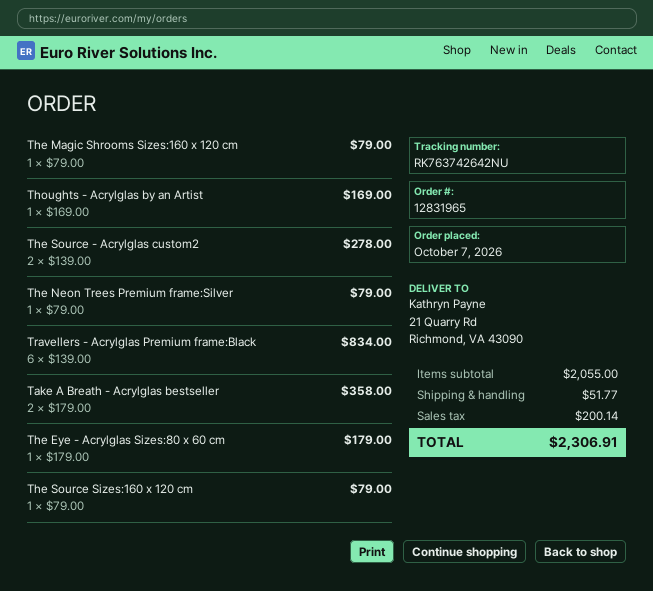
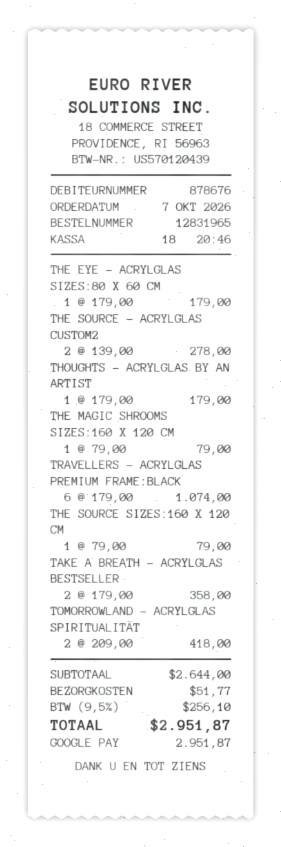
Thoughts - Acrylglas by an Artist: 1 x 169.00 = 169.00 -> 1 x 179.00 = 179.00
The Neon Trees Premium frame:Silver: 1 x 79.00 = 79.00 -> none
Travellers - Acrylglas Premium frame:Black: 6 x 139.00 = 834.00 -> 6 x 179.00 = 1074.00
TOMORROWLAND - ACRYLGLAS SPIRITUALITÄT: none -> 2 x 209.00 = 418.00
subtotal: 2055.00 -> 2644.00
tax: 200.14 -> 256.10
total: 2306.91 -> 2951.87

